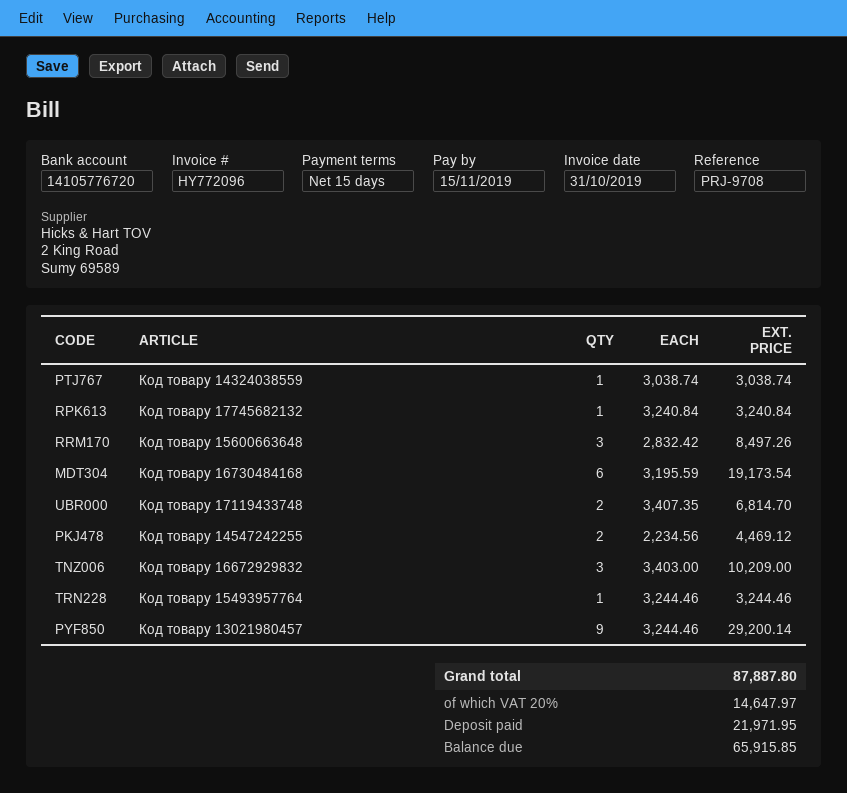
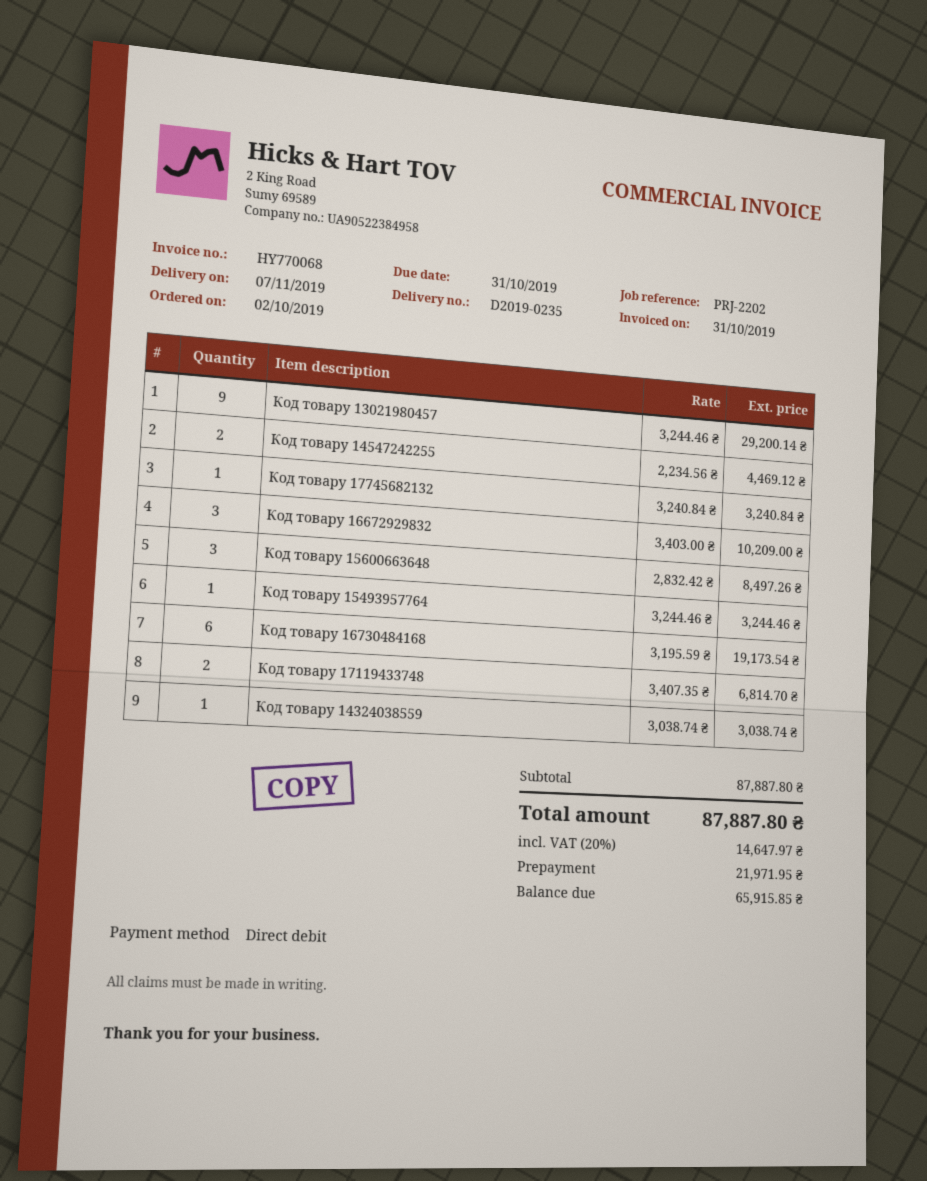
invoice number: HY772096 -> HY770068
due date: 2019-11-15 -> 2019-10-31
reference: PRJ-9708 -> PRJ-2202

